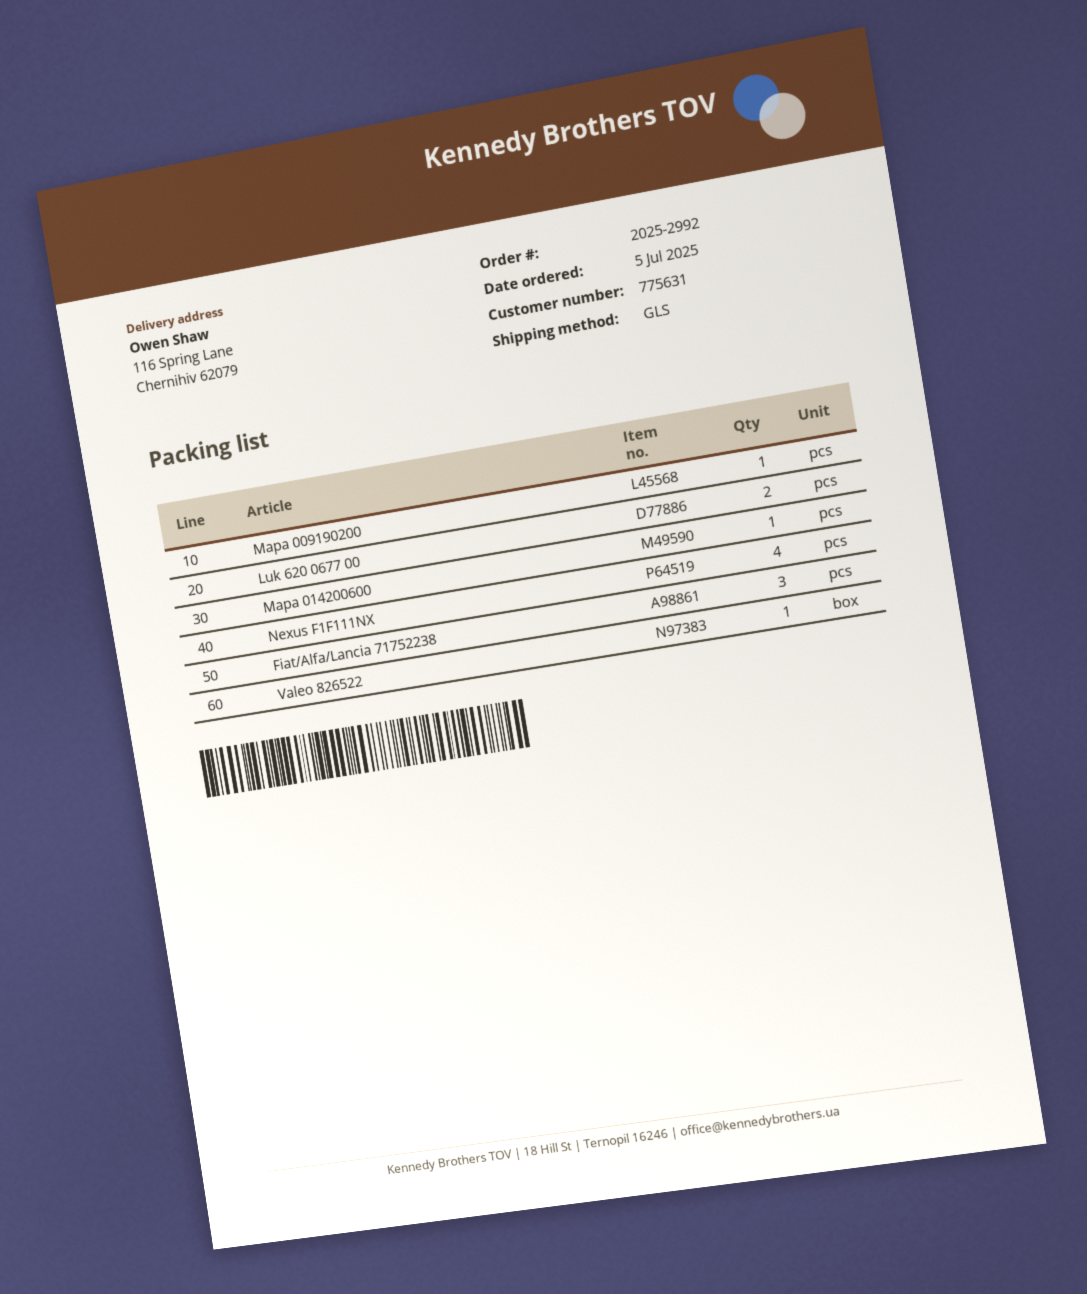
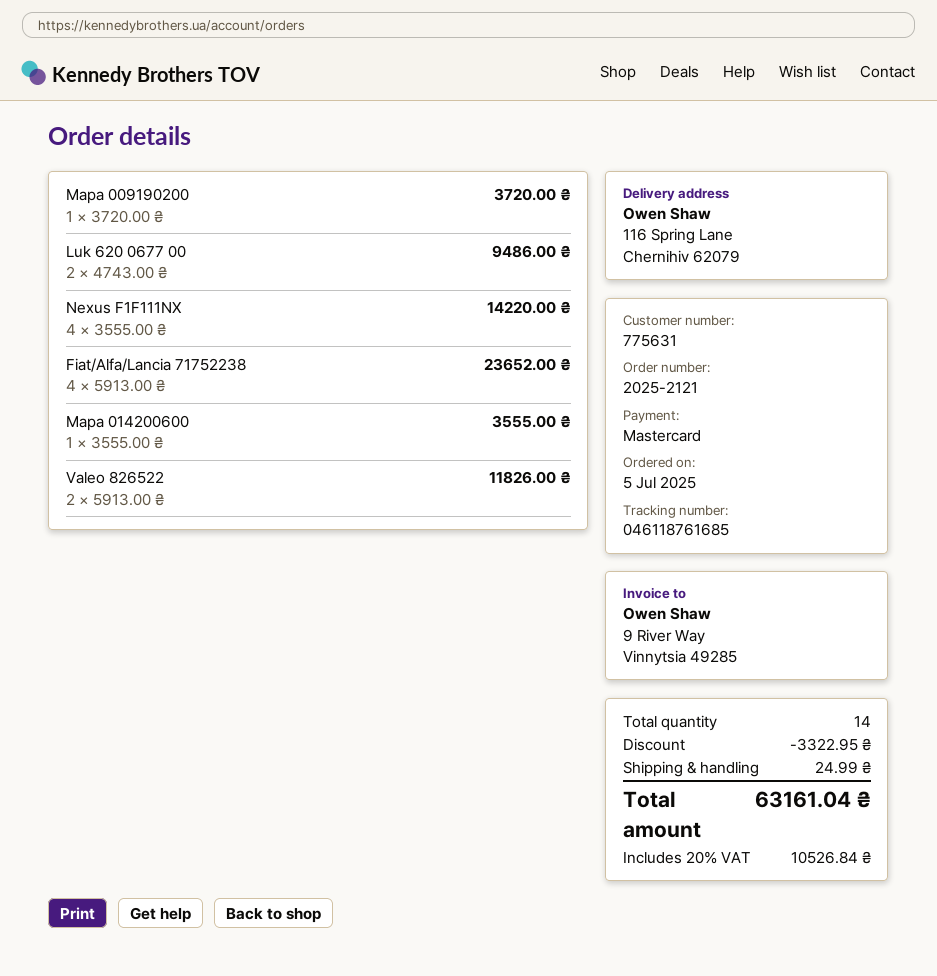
order number: 2025-2992 -> 2025-2121
Fiat/Alfa/Lancia 71752238: 3 -> 4
Valeo 826522: 1 -> 2

